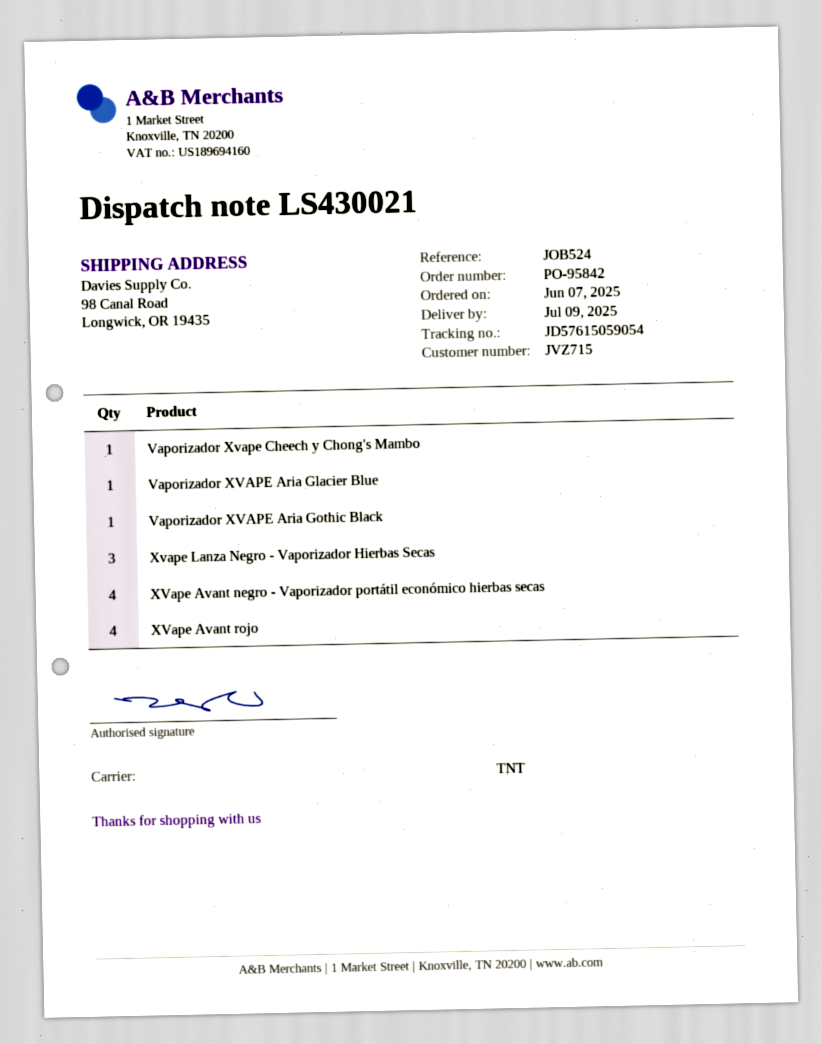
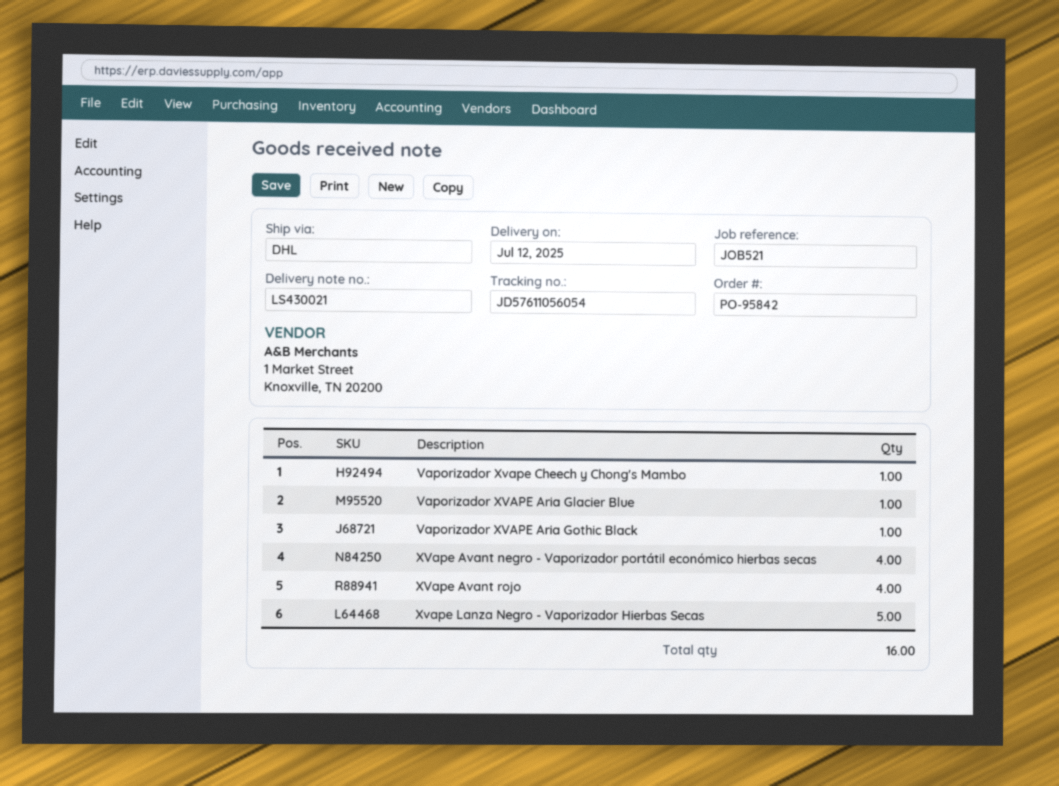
delivery date: 2025-07-09 -> 2025-07-12
reference: JOB524 -> JOB521
shipping method: TNT -> DHL
tracking number: JD57615059054 -> JD57611056054
Xvape Lanza Negro - Vaporizador Hierbas Secas: 3 -> 5

